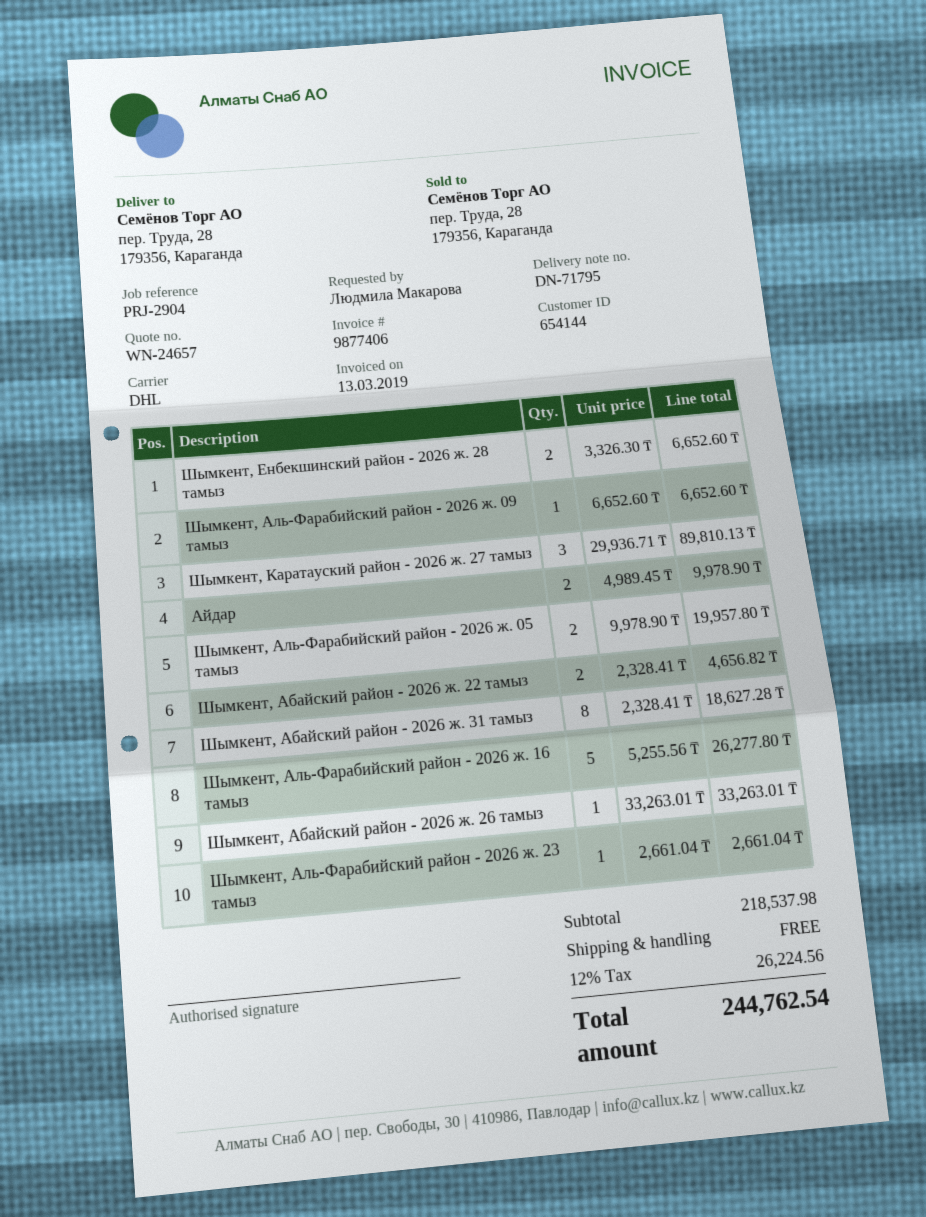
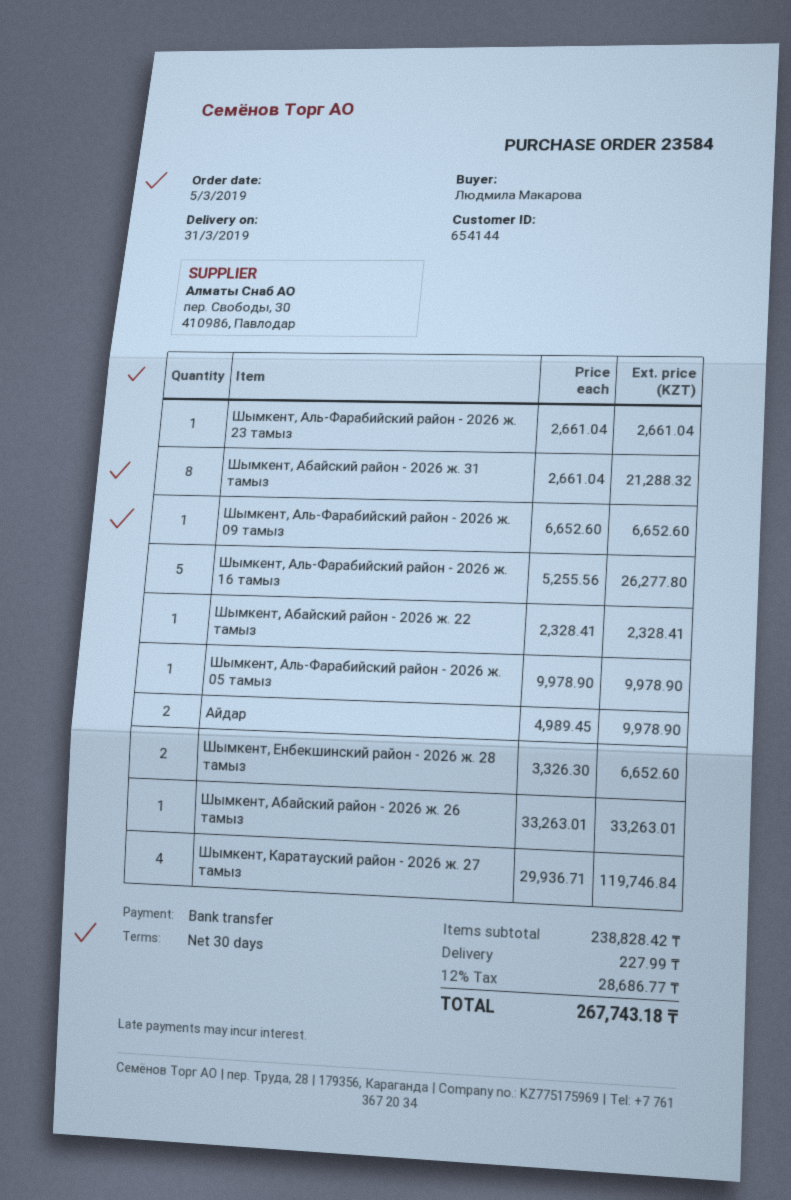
Шымкент, Каратауский район - 2026 ж. 27 тамыз: 3 x 29936.71 = 89810.13 -> 4 x 29936.71 = 119746.84
Шымкент, Аль-Фарабийский район - 2026 ж. 05 тамыз: 2 x 9978.90 = 19957.80 -> 1 x 9978.90 = 9978.90
Шымкент, Абайский район - 2026 ж. 22 тамыз: 2 x 2328.41 = 4656.82 -> 1 x 2328.41 = 2328.41
Шымкент, Абайский район - 2026 ж. 31 тамыз: 8 x 2328.41 = 18627.28 -> 8 x 2661.04 = 21288.32
subtotal: 218537.98 -> 238828.42
shipping: 0.00 -> 227.99
tax: 12% = 26224.56 -> 12% = 28686.77
total: 244762.54 -> 267743.18

